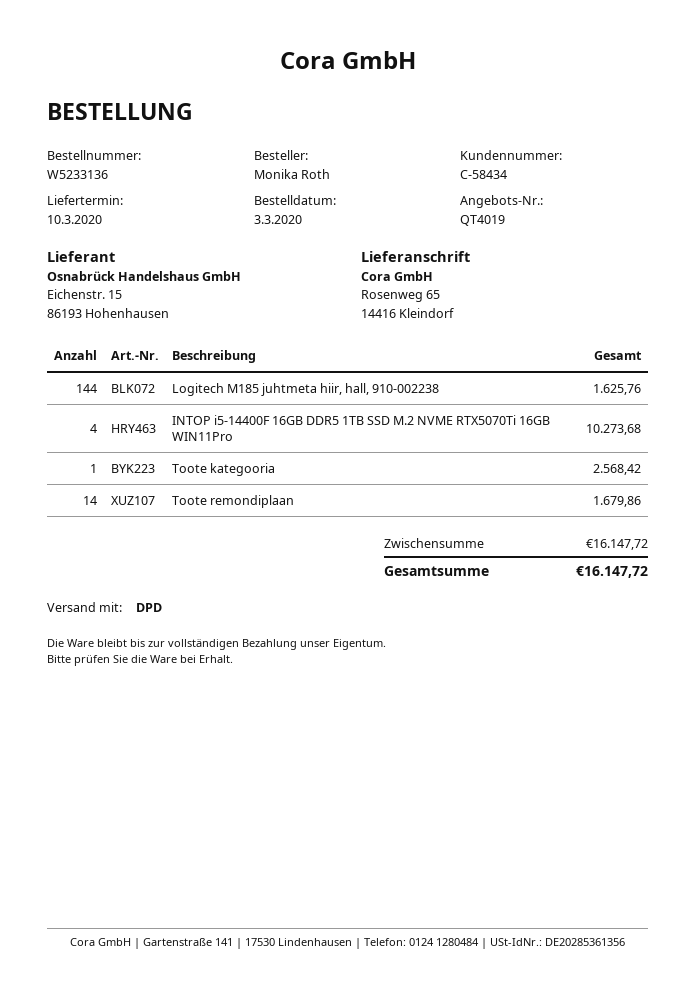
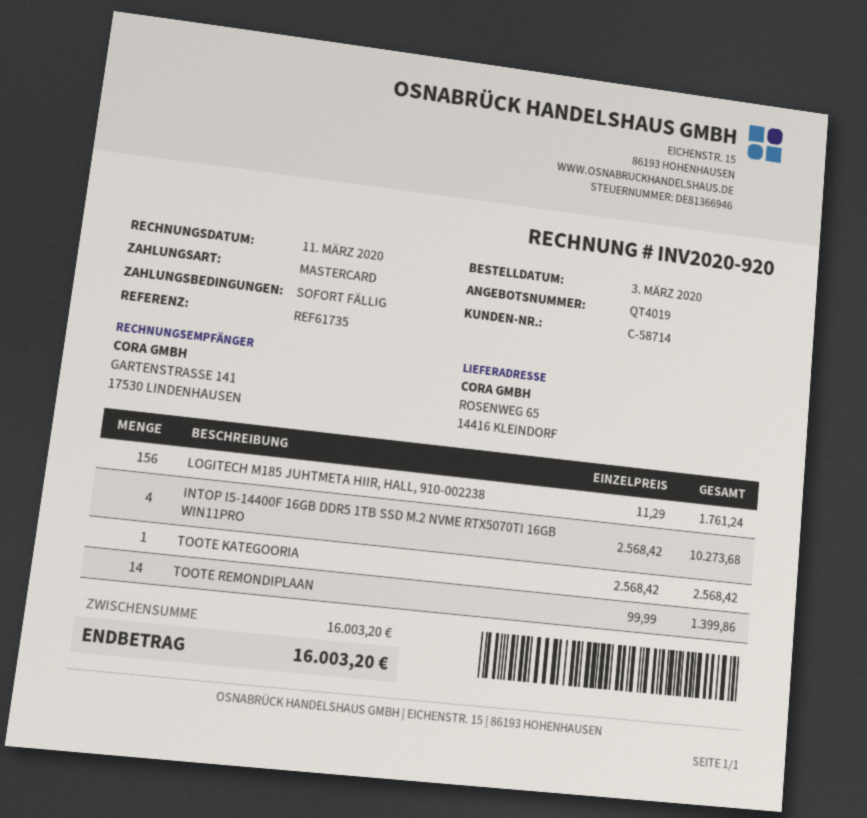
customer number: C-58434 -> C-58714
Logitech M185 juhtmeta hiir, hall, 910-002238: 144 for 1625.76 -> 156 for 1761.24
Toote remondiplaan: 14 for 1679.86 -> 14 for 1399.86
subtotal: 16147.72 -> 16003.20
total: 16147.72 -> 16003.20

